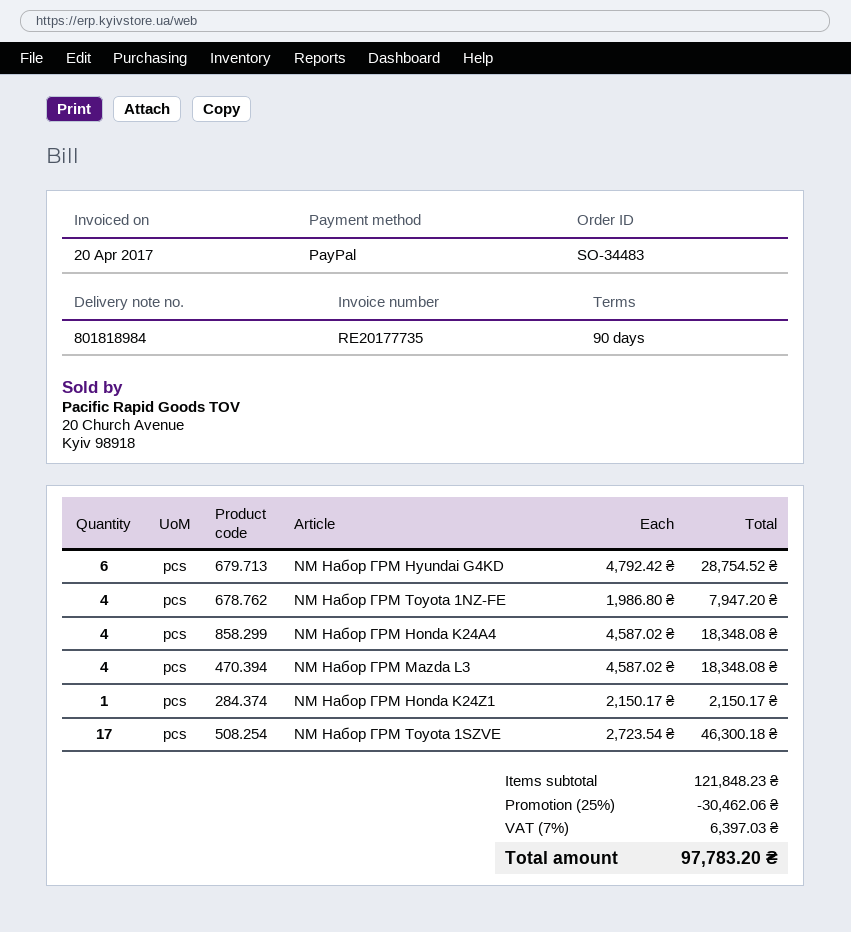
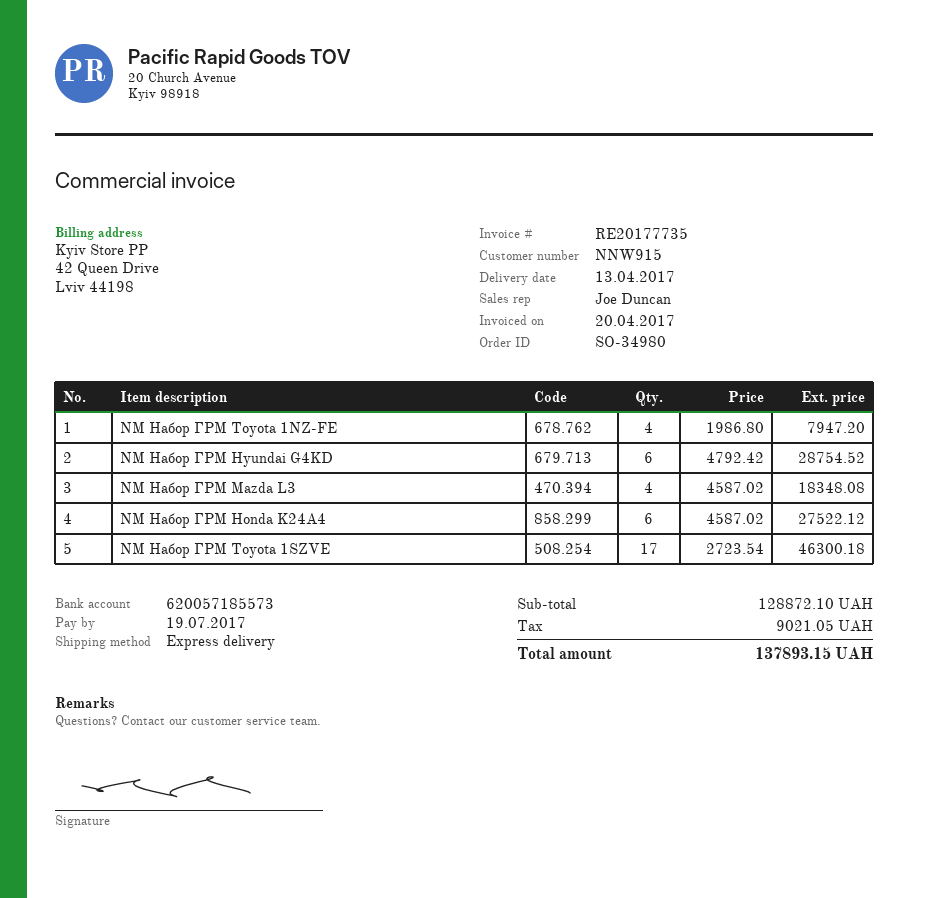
order number: SO-34483 -> SO-34980
NM Набор ГРМ Honda K24A4: 4 x 4587.02 = 18348.08 -> 6 x 4587.02 = 27522.12
NM Набор ГРМ Honda K24Z1: 1 x 2150.17 = 2150.17 -> none
subtotal: 121848.23 -> 128872.10
discount: 25% = 30462.06 -> none
tax: 6397.03 -> 9021.05
total: 97783.20 -> 137893.15

